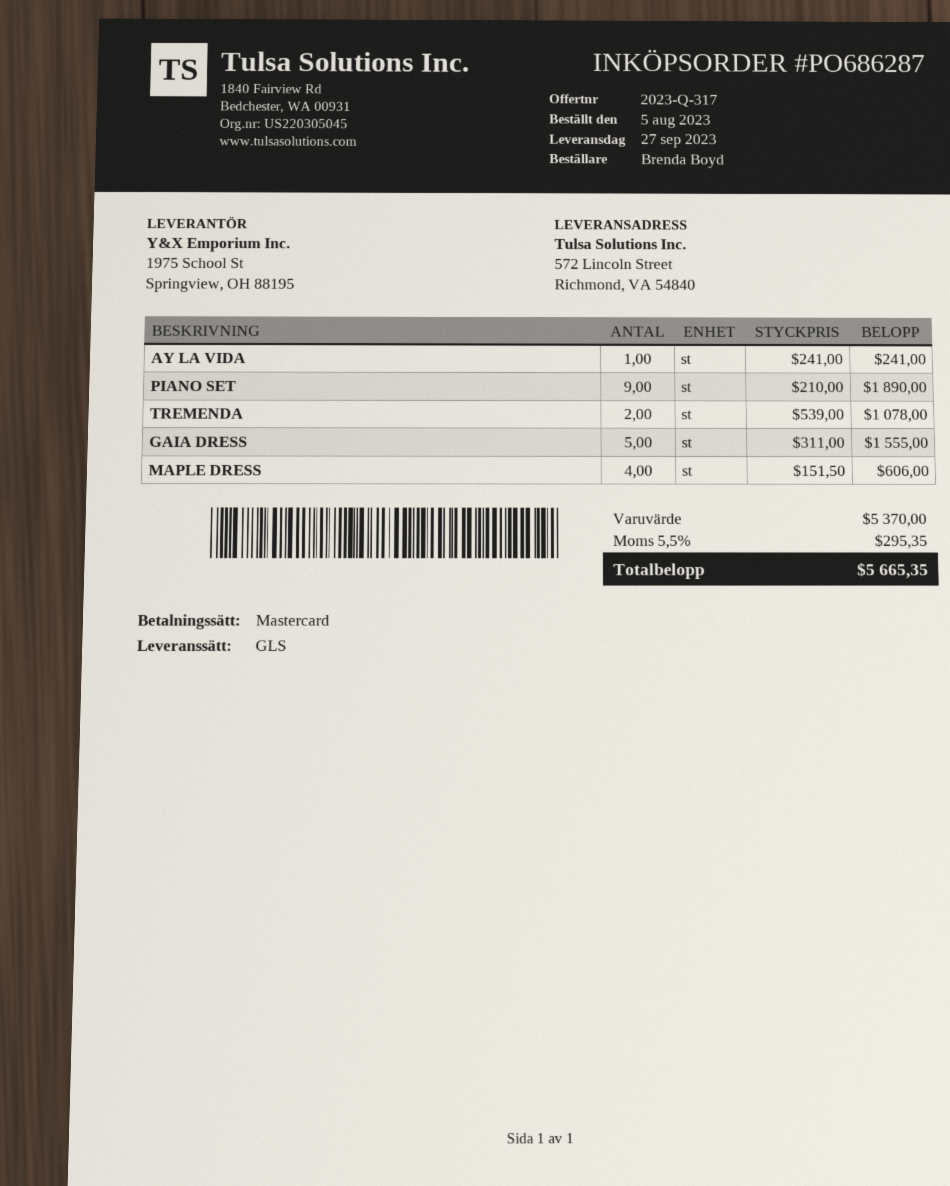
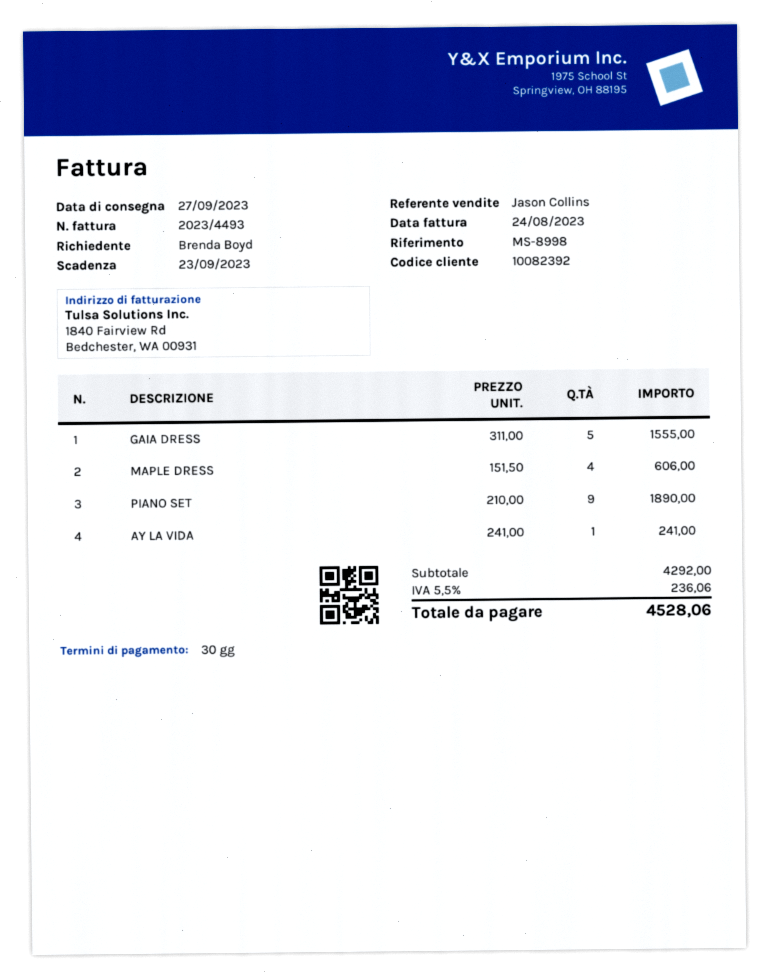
TREMENDA: 2 x 539.00 = 1078.00 -> none
subtotal: 5370.00 -> 4292.00
tax: 5.5% = 295.35 -> 5.5% = 236.06
total: 5665.35 -> 4528.06

